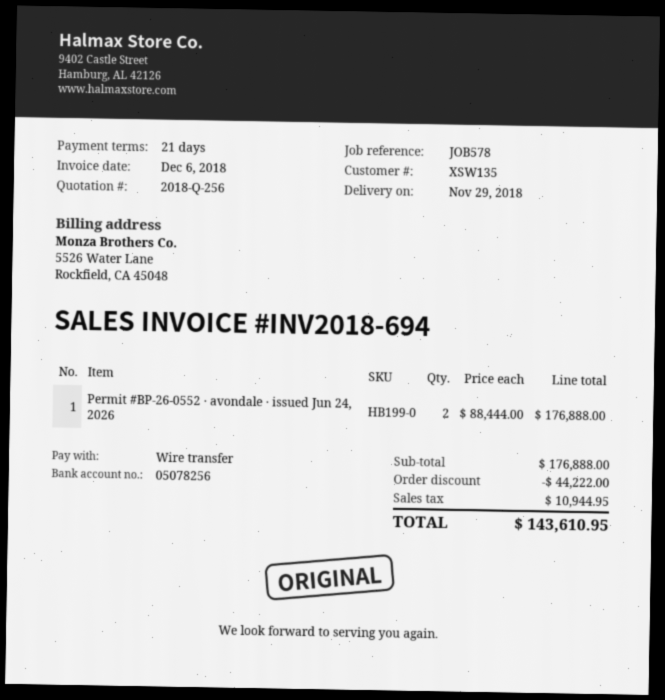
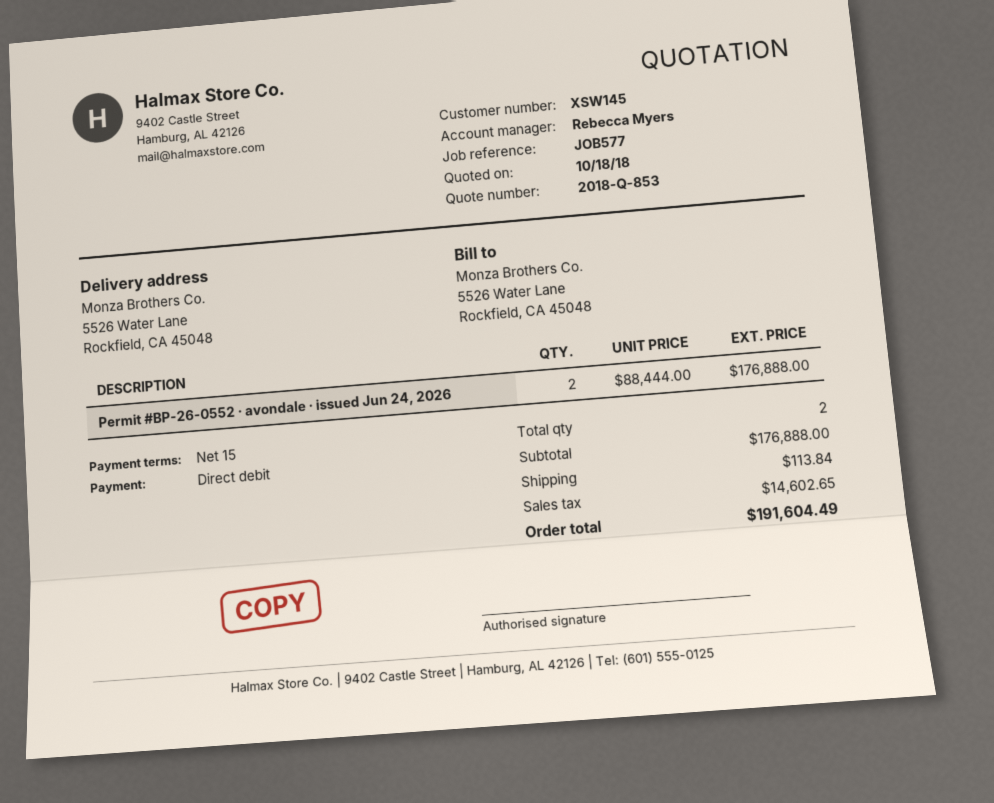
quote number: 2018-Q-256 -> 2018-Q-853
payment terms: 21 days -> 15 days
customer number: XSW135 -> XSW145
reference: JOB578 -> JOB577
payment method: bank transfer -> direct debit
discount: 44222.00 -> none
shipping: none -> 113.84
tax: 10944.95 -> 14602.65
total: 143610.95 -> 191604.49

